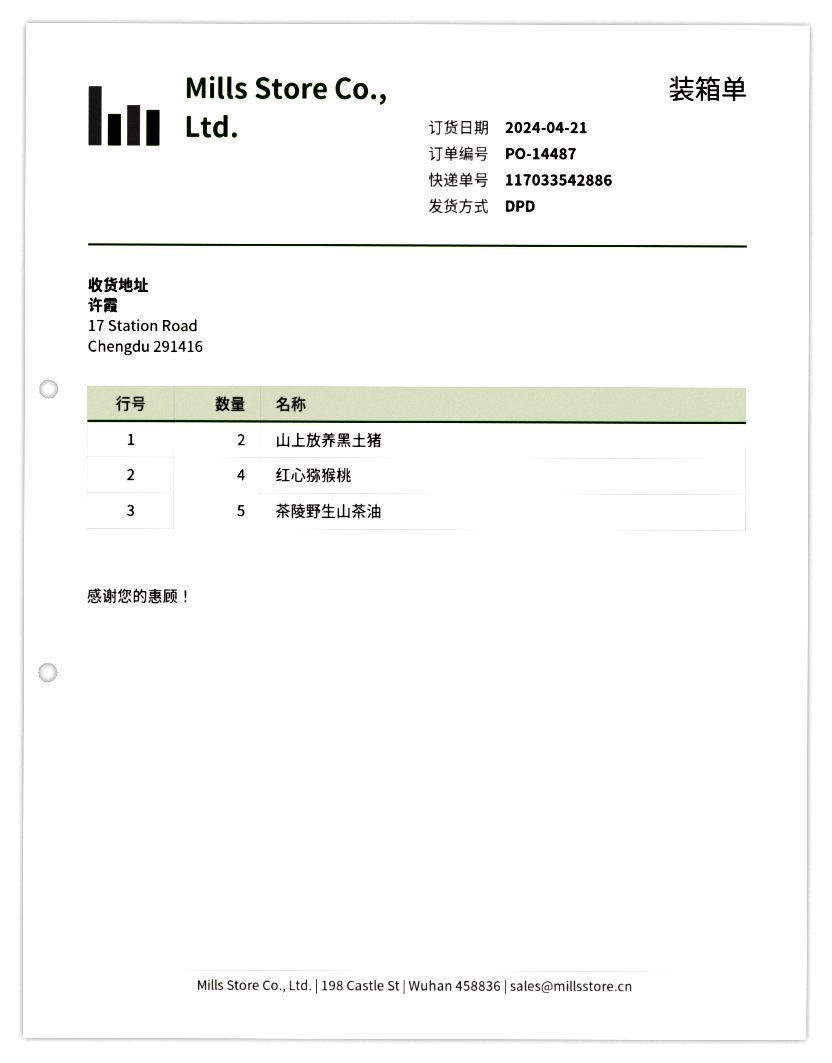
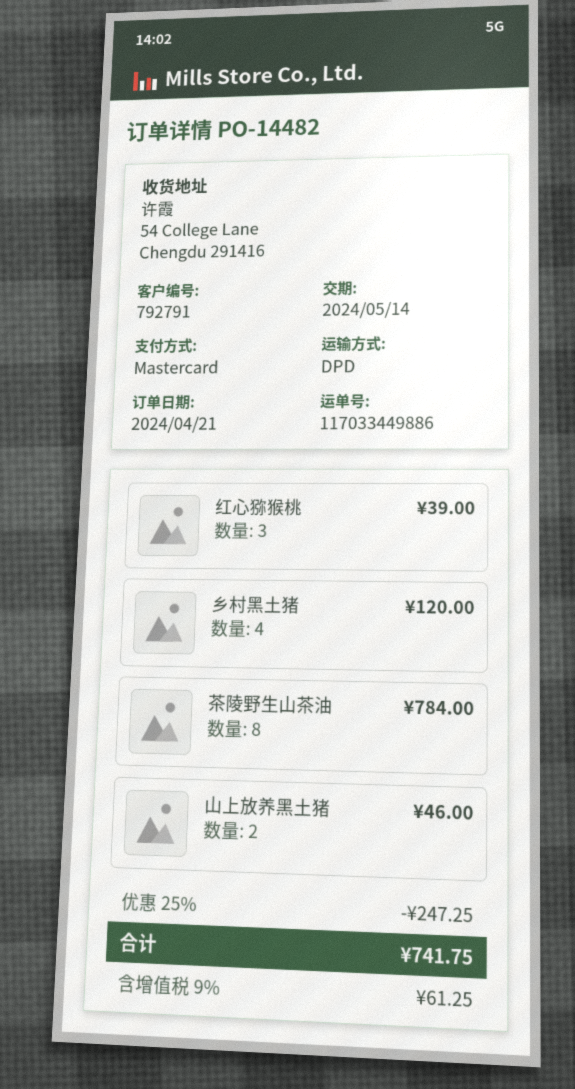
order number: PO-14487 -> PO-14482
tracking number: 117033542886 -> 117033449886
ship to: 17 Station Road, Chengdu 291416 -> 54 College Lane, Chengdu 291416
红心猕猴桃: 4 -> 3
茶陵野生山茶油: 5 -> 8
乡村黑土猪: none -> 4

